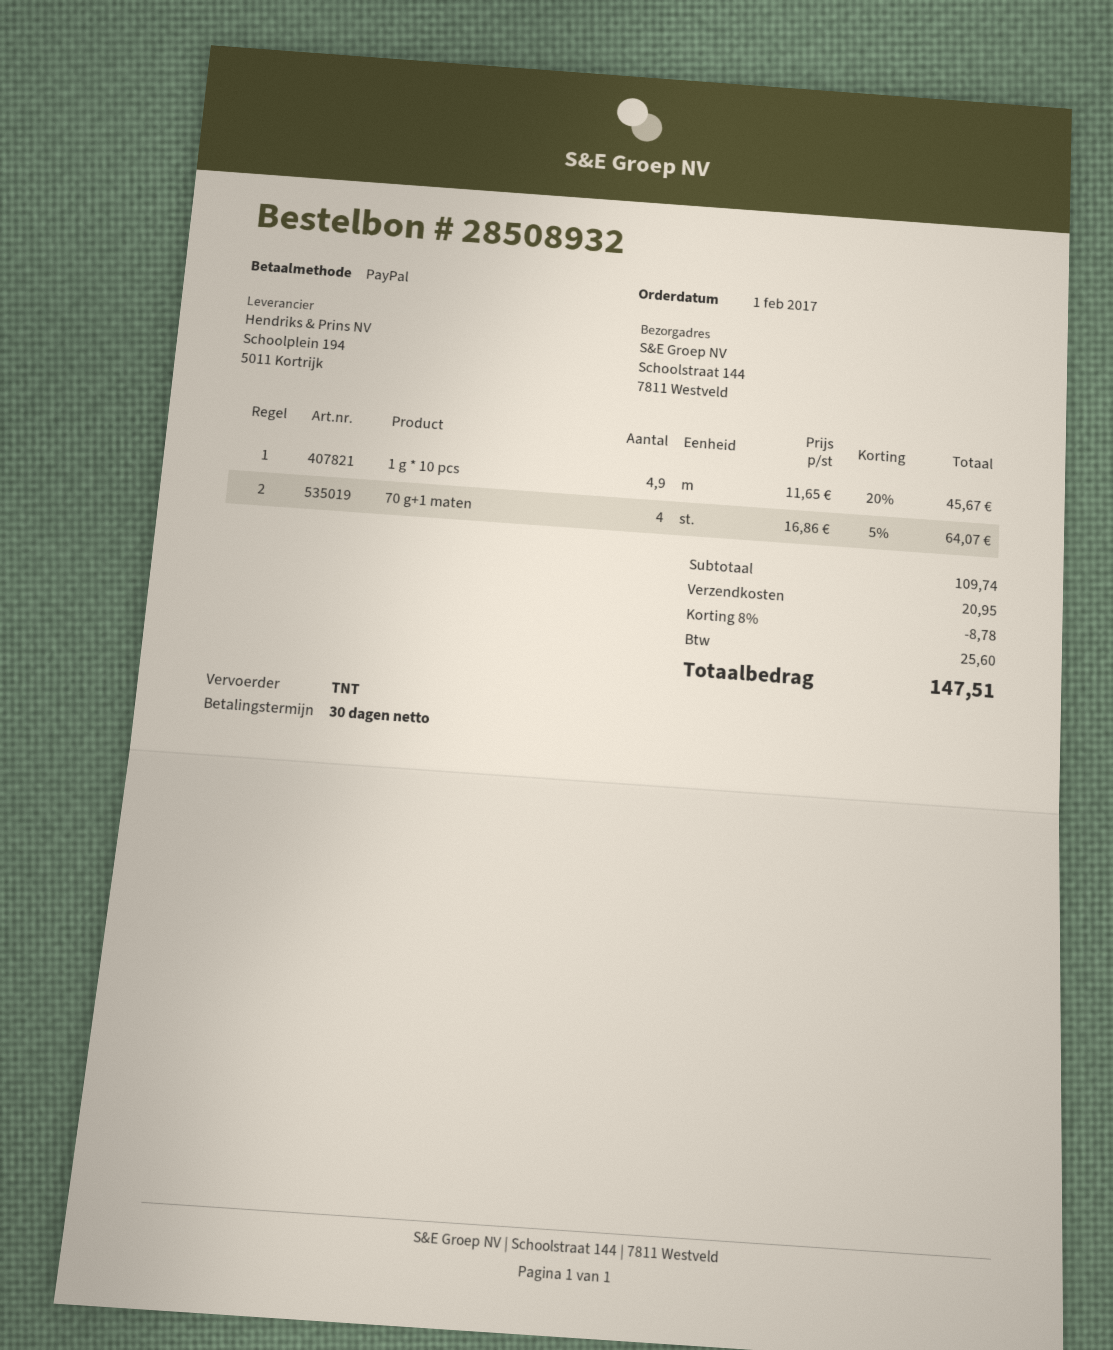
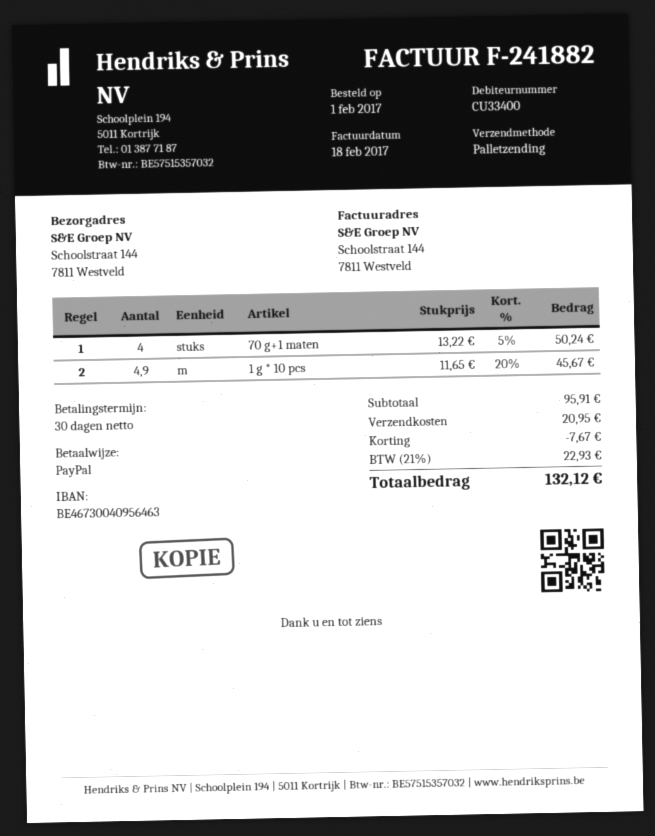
shipping method: TNT -> pallet freight
70 g+1 maten: 4 x 16.86 - 5% = 64.07 -> 4 x 13.22 - 5% = 50.24
subtotal: 109.74 -> 95.91
discount: 8.78 -> 7.67
tax: 25.60 -> 22.93
total: 147.51 -> 132.12

